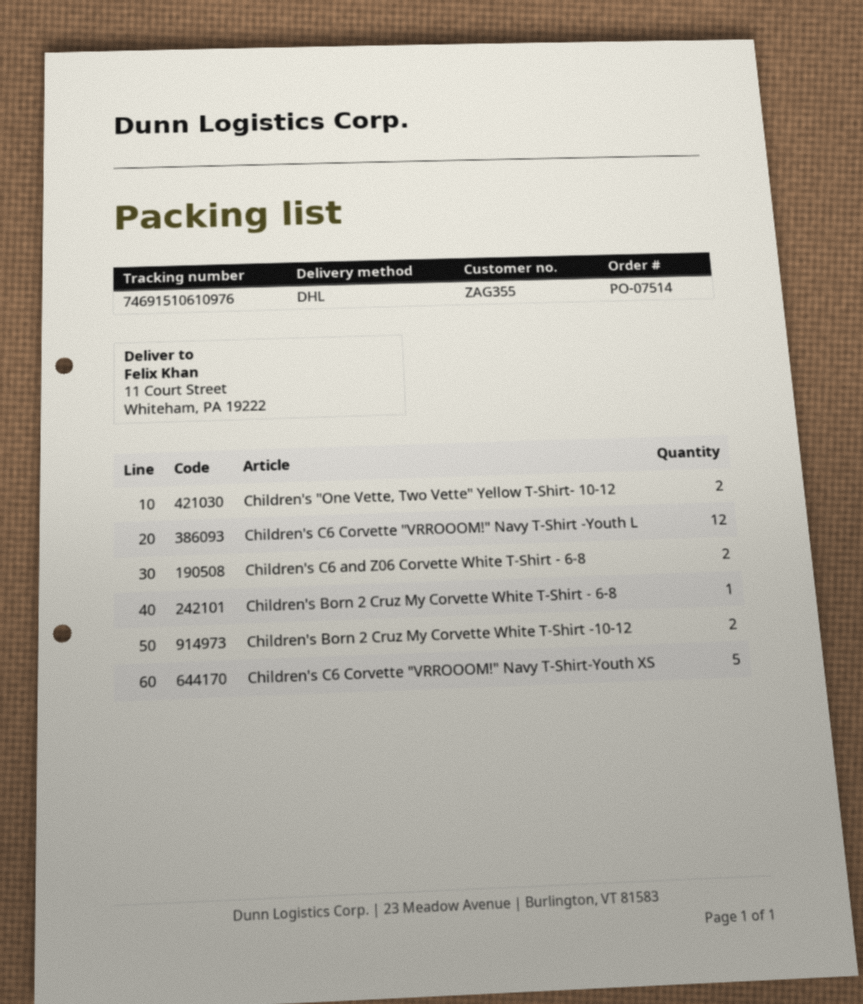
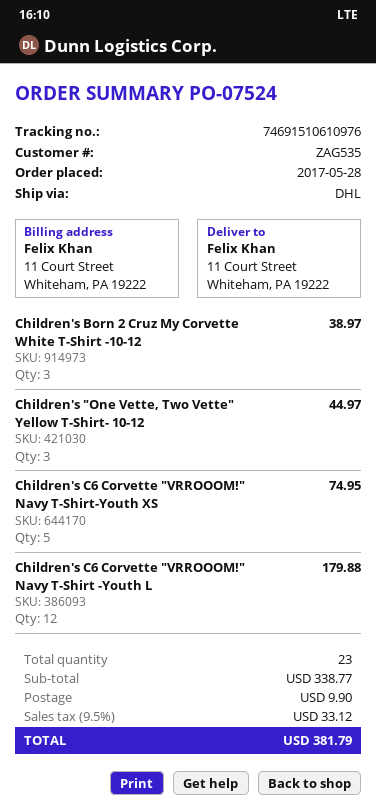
order number: PO-07514 -> PO-07524
customer number: ZAG355 -> ZAG535
Children's "One Vette, Two Vette" Yellow T-Shirt- 10-12: 2 -> 3
Children's C6 and Z06 Corvette White T-Shirt - 6-8: 2 -> none
Children's Born 2 Cruz My Corvette White T-Shirt - 6-8: 1 -> none
Children's Born 2 Cruz My Corvette White T-Shirt -10-12: 2 -> 3

